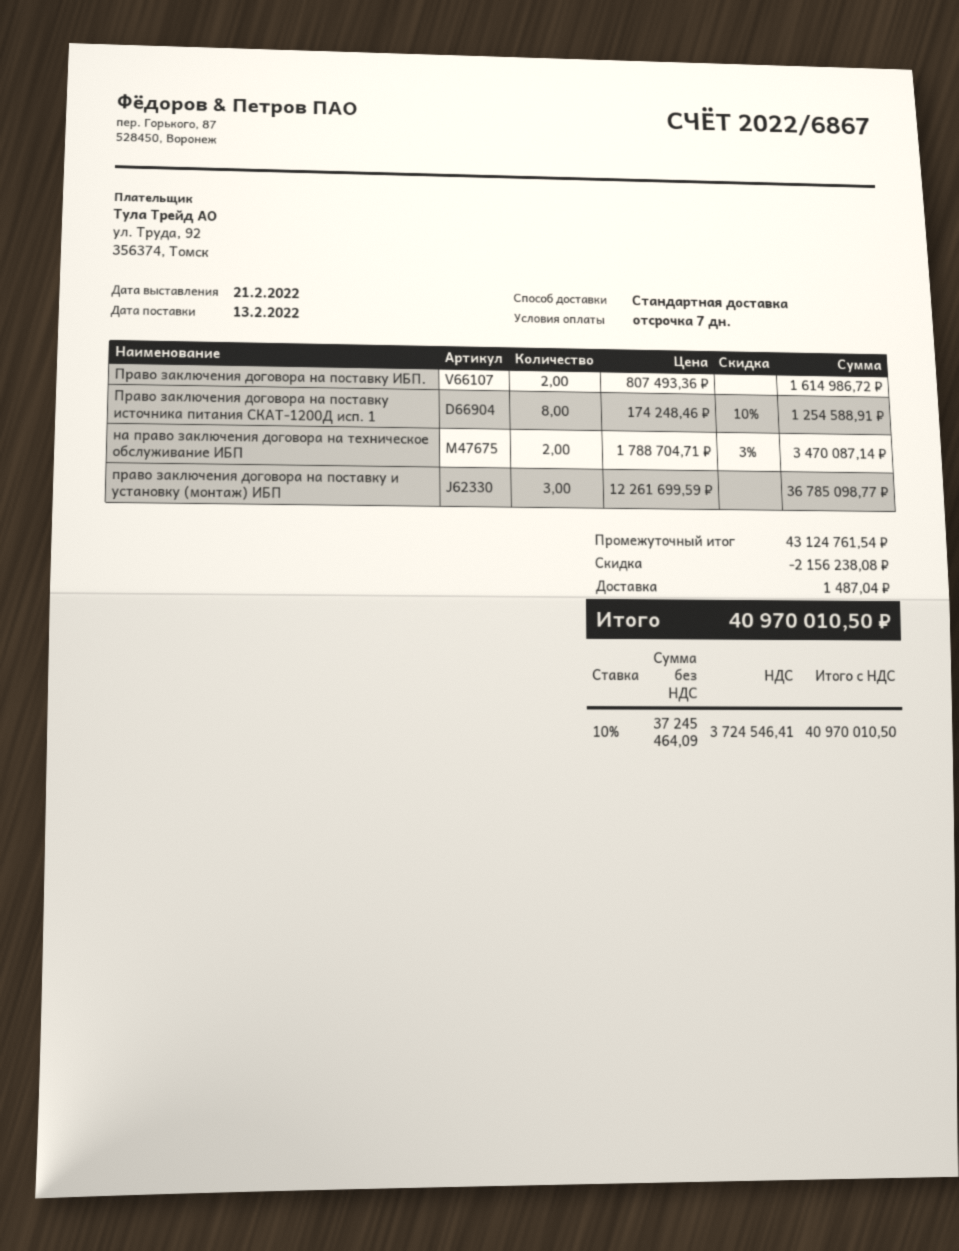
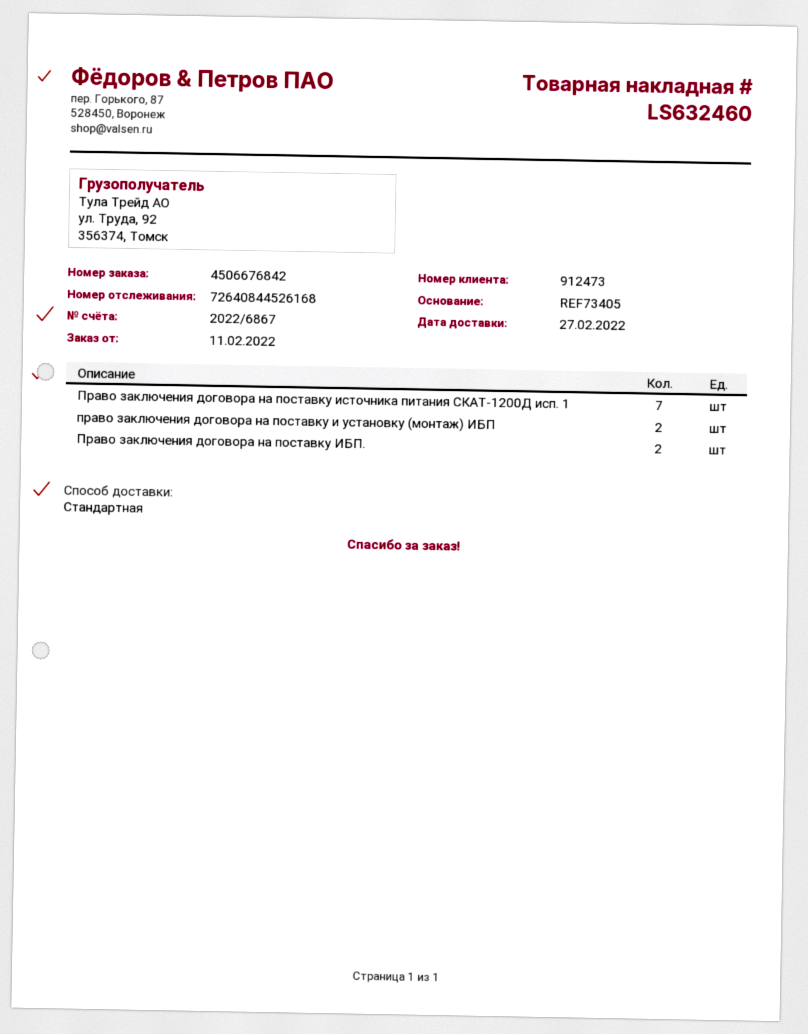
delivery date: 2022-02-13 -> 2022-02-27
Право заключения договора на поставку источника питания СКАТ-1200Д исп. 1: 8 -> 7
на право заключения договора на техническое обслуживание ИБП: 2 -> none
право заключения договора на поставку и установку (монтаж) ИБП: 3 -> 2

